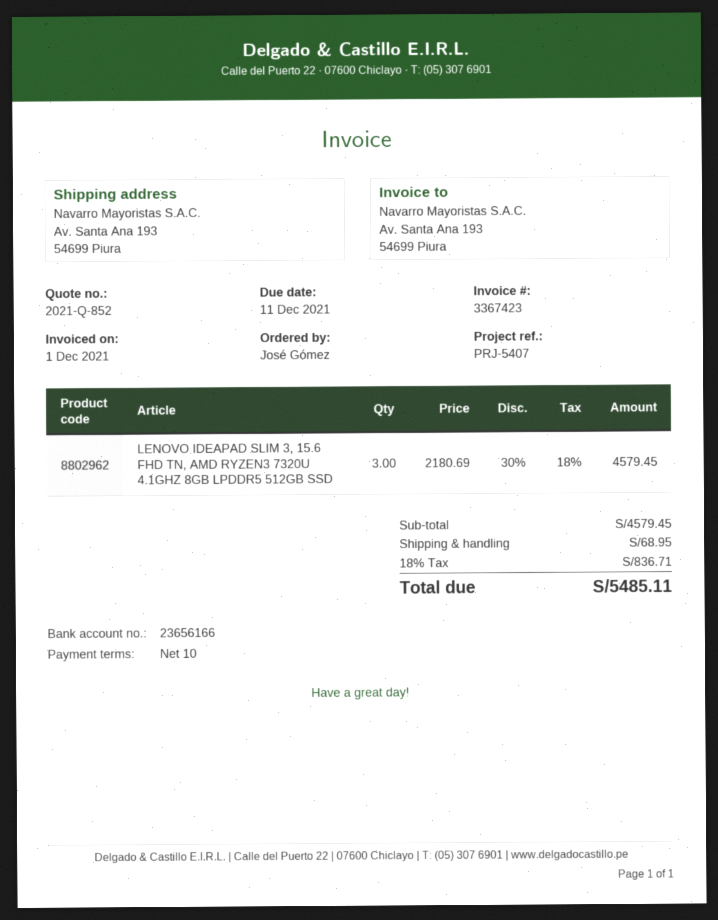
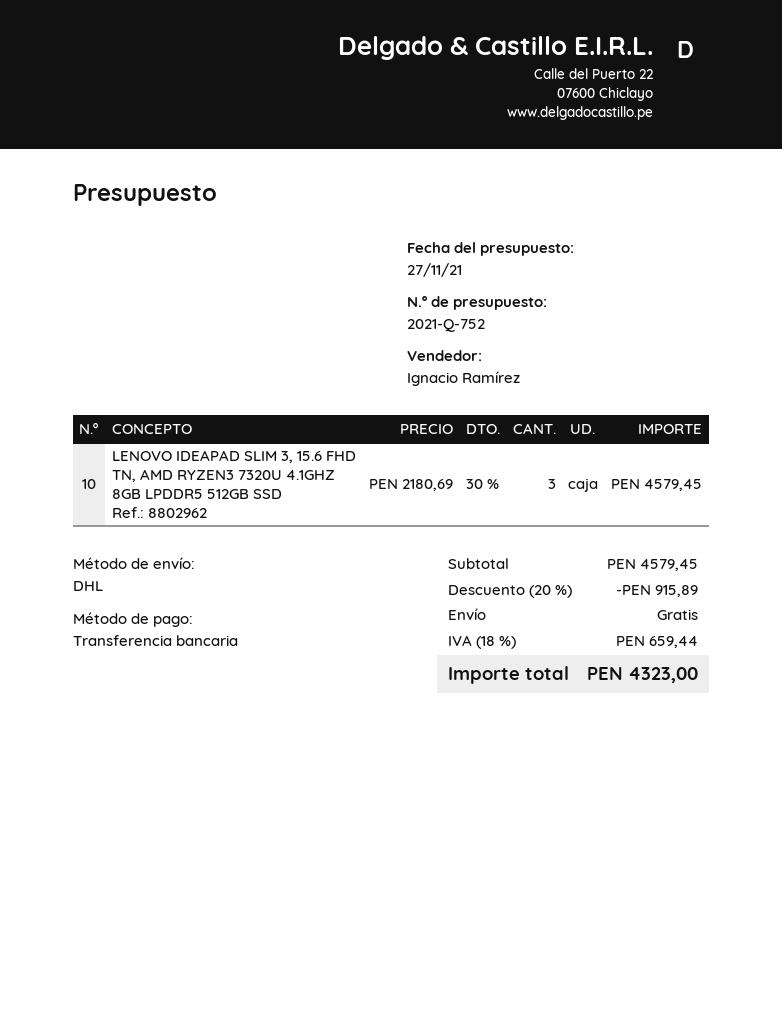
quote number: 2021-Q-852 -> 2021-Q-752
discount: none -> 20% = 915.89
shipping: 68.95 -> 0.00
tax: 18% = 836.71 -> 18% = 659.44
total: 5485.11 -> 4323.00

